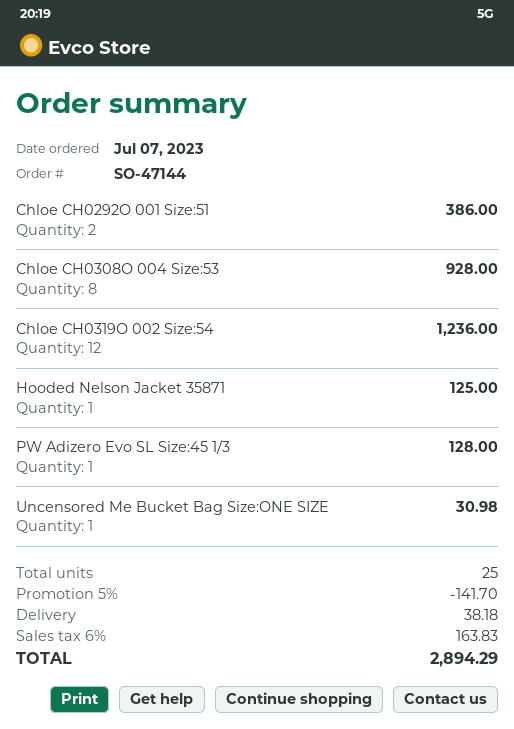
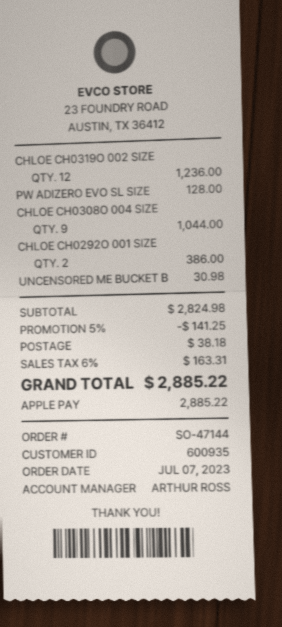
Chloe CH0308O 004 Size:53: 8 for 928.00 -> 9 for 1044.00
Hooded Nelson Jacket 35871: 1 for 125.00 -> none
discount: 5% = 141.70 -> 5% = 141.25
tax: 6% = 163.83 -> 6% = 163.31
total: 2894.29 -> 2885.22

